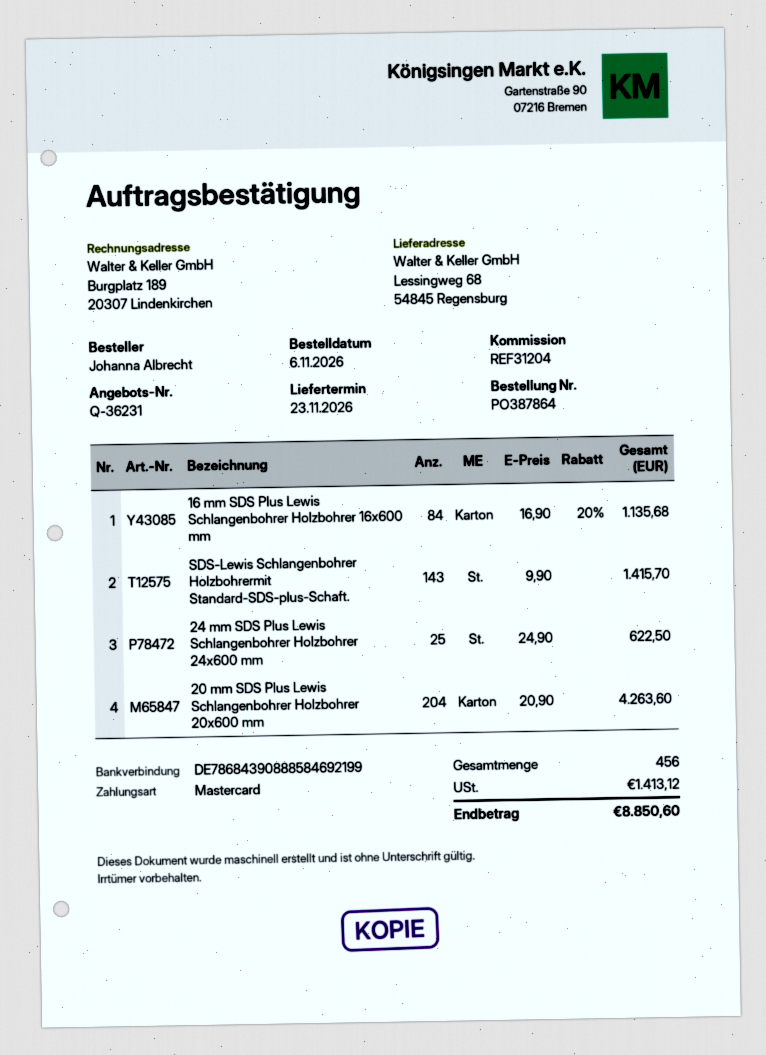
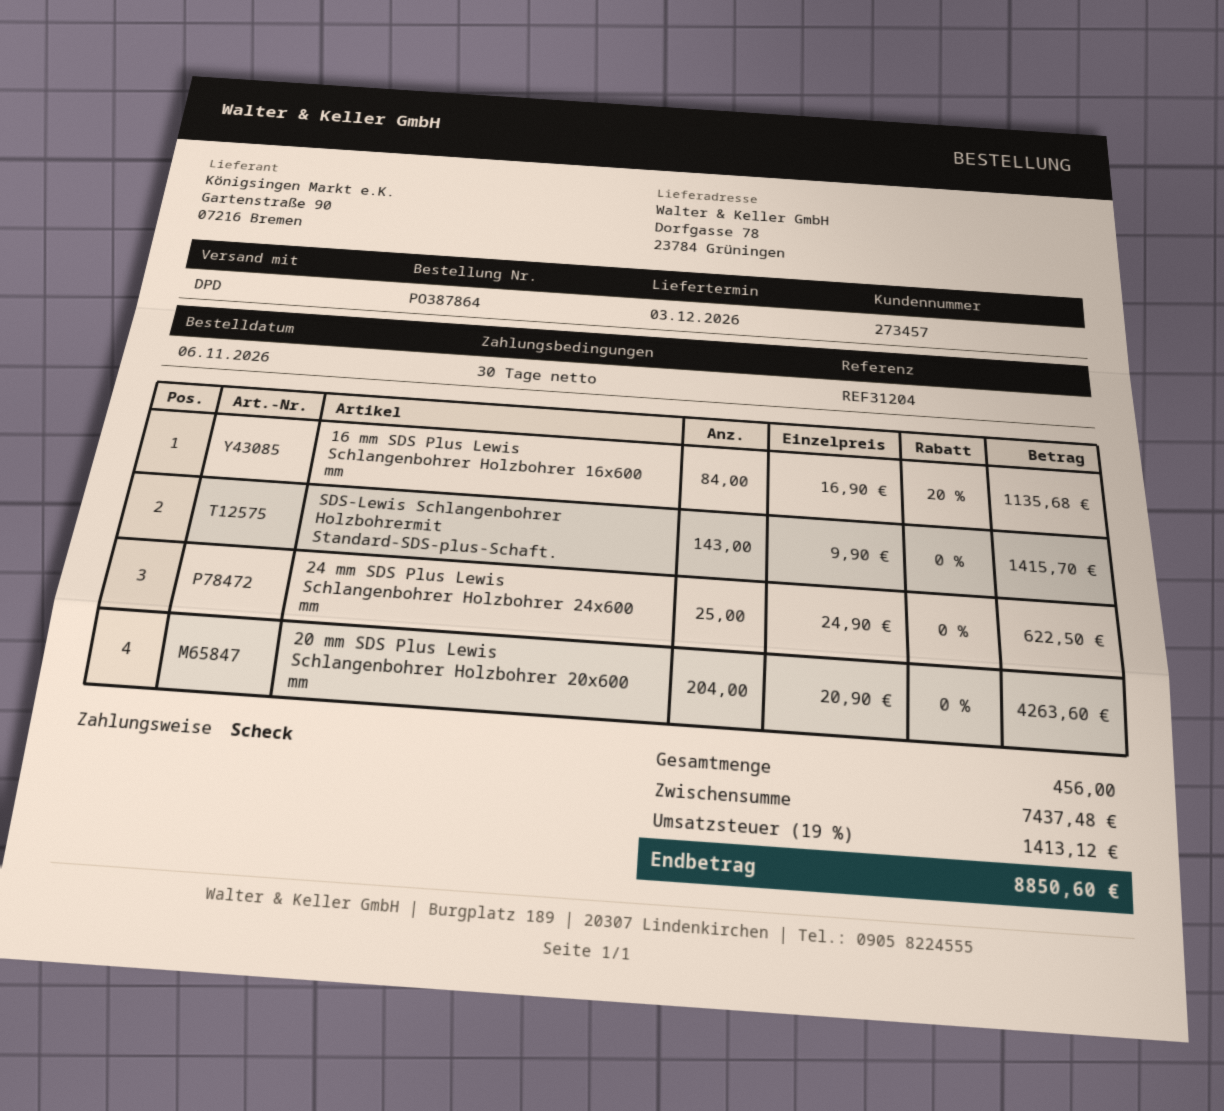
delivery date: 2026-11-23 -> 2026-12-03
payment method: Mastercard -> cheque
ship to: Lessingweg 68, 54845 Regensburg -> Dorfgasse 78, 23784 Grüningen

